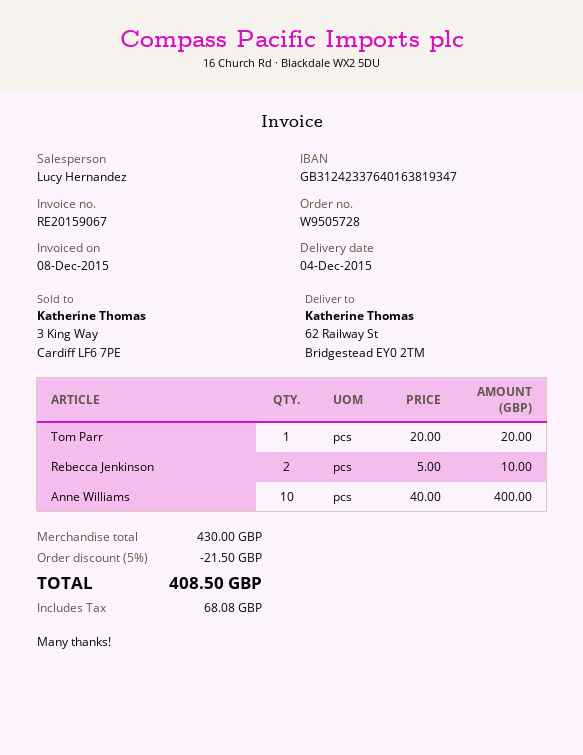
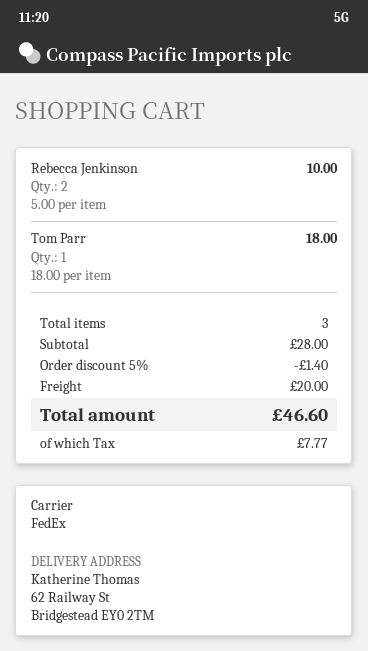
Tom Parr: 1 x 20.00 = 20.00 -> 1 x 18.00 = 18.00
Anne Williams: 10 x 40.00 = 400.00 -> none
subtotal: 430.00 -> 28.00
discount: 5% = 21.50 -> 5% = 1.40
shipping: none -> 20.00
tax: 68.08 -> 7.77
total: 408.50 -> 46.60

